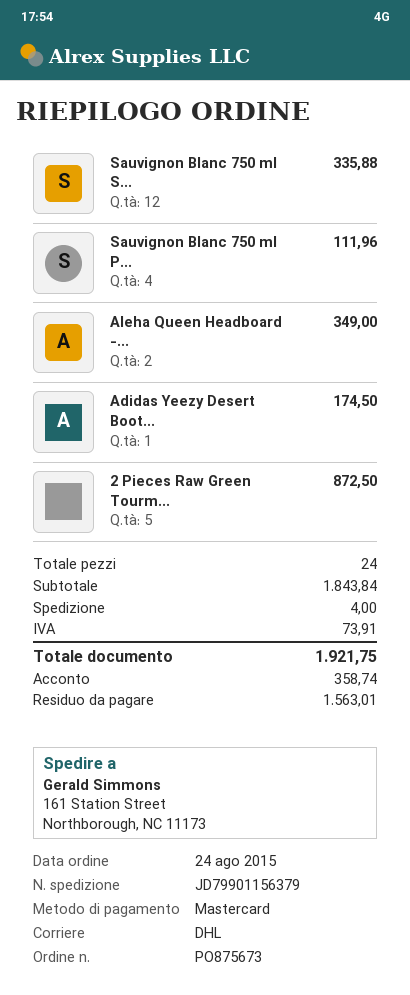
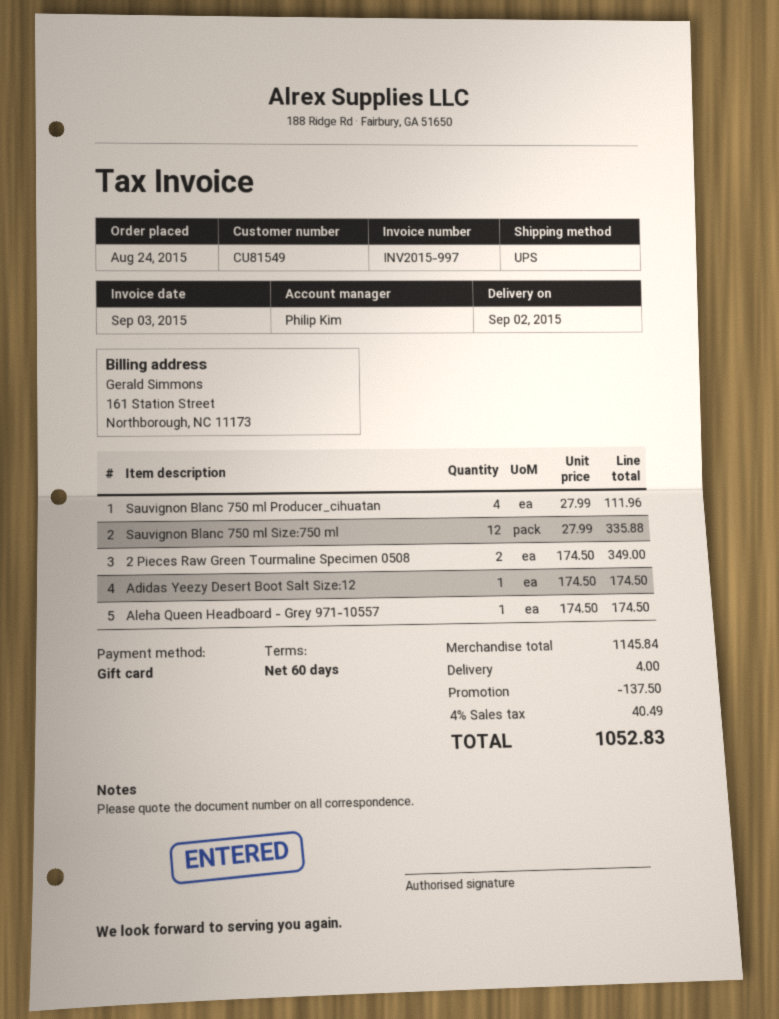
payment method: Mastercard -> gift card
shipping method: DHL -> UPS
Aleha Queen Headboard -...: 2 for 349.00 -> 1 for 174.50
2 Pieces Raw Green Tourm...: 5 for 872.50 -> 2 for 349.00
subtotal: 1843.84 -> 1145.84
discount: none -> 137.50
tax: 73.91 -> 40.49
total: 1921.75 -> 1052.83

